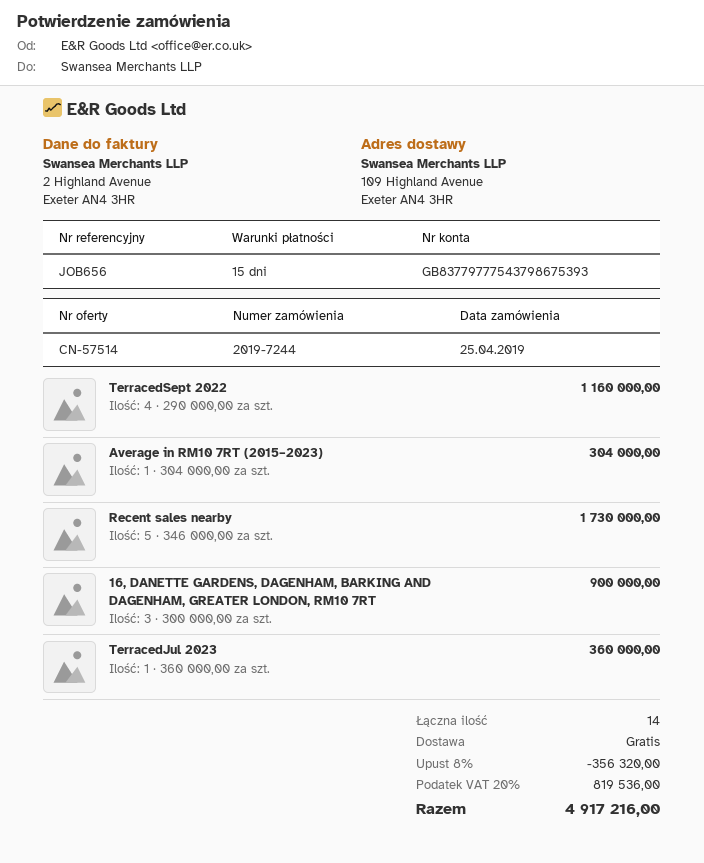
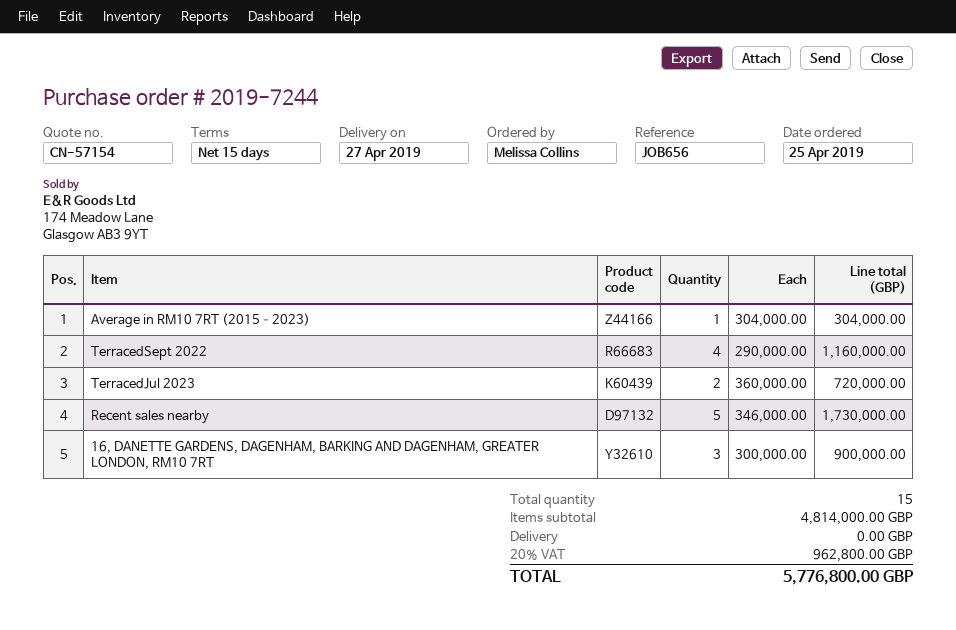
quote number: CN-57514 -> CN-57154
TerracedJul 2023: 1 x 360000.00 = 360000.00 -> 2 x 360000.00 = 720000.00
total quantity: 14 -> 15
discount: 8% = 356320.00 -> none
tax: 20% = 819536.00 -> 20% = 962800.00
total: 4917216.00 -> 5776800.00

